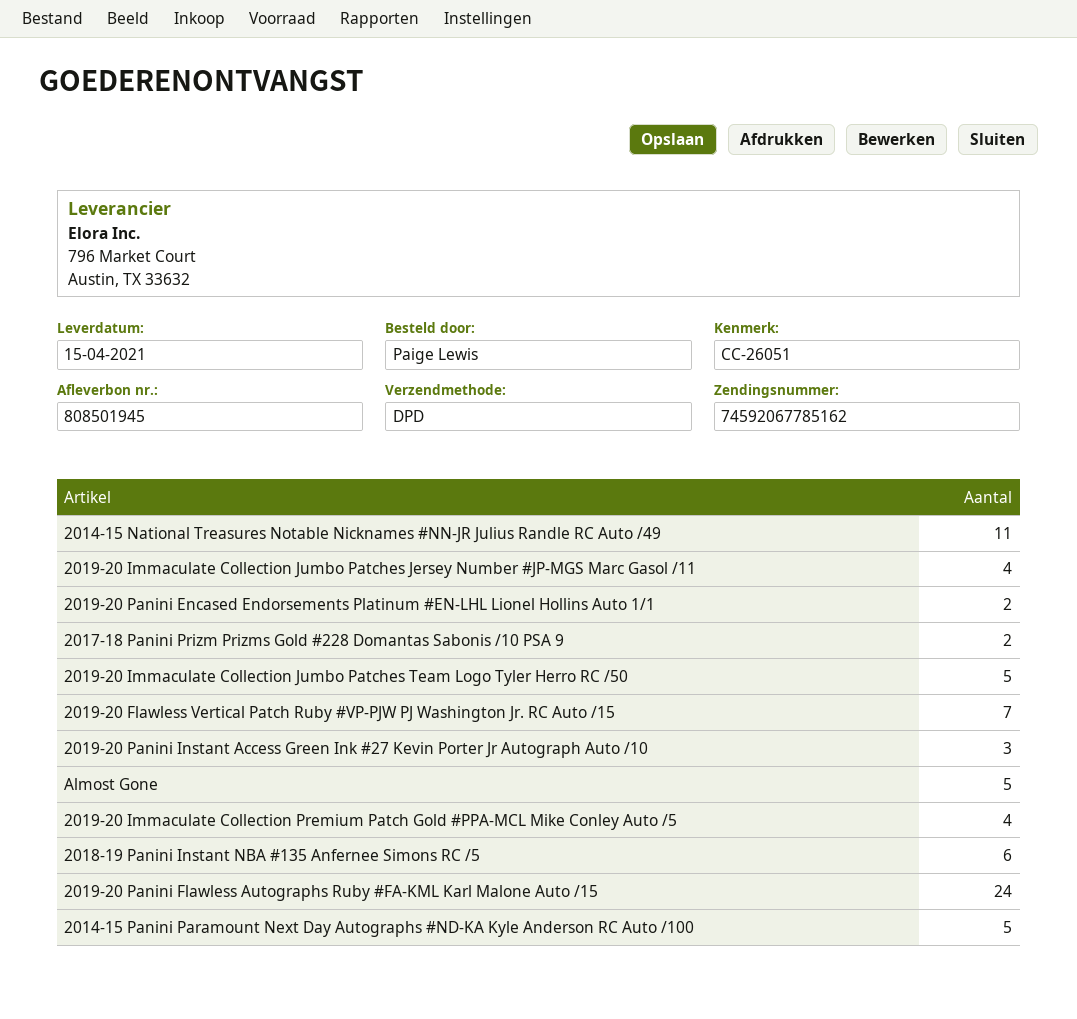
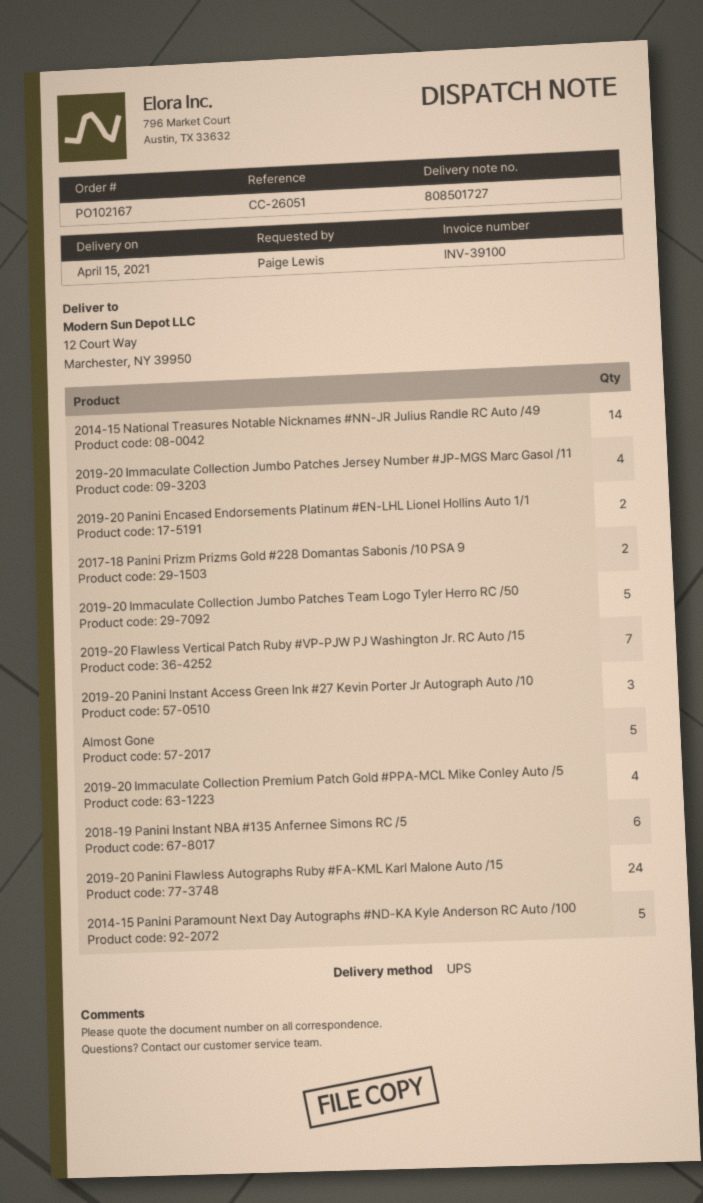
delivery note number: 808501945 -> 808501727
shipping method: DPD -> UPS
2014-15 National Treasures Notable Nicknames #NN-JR Julius Randle RC Auto /49: 11 -> 14

